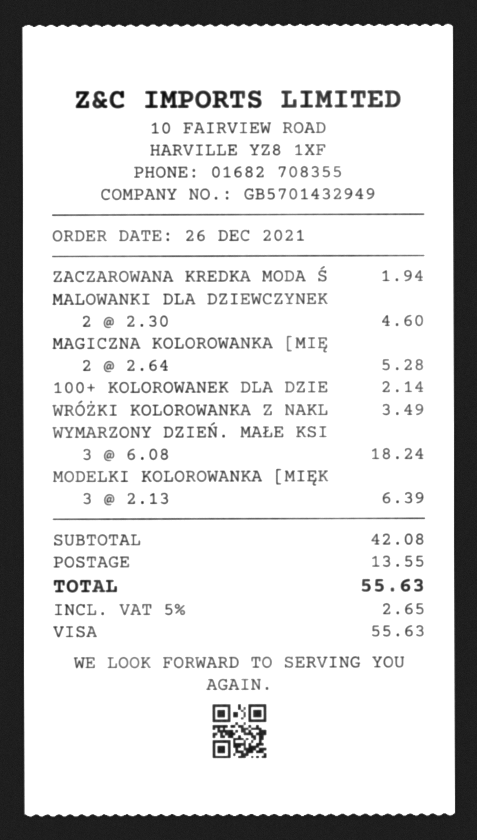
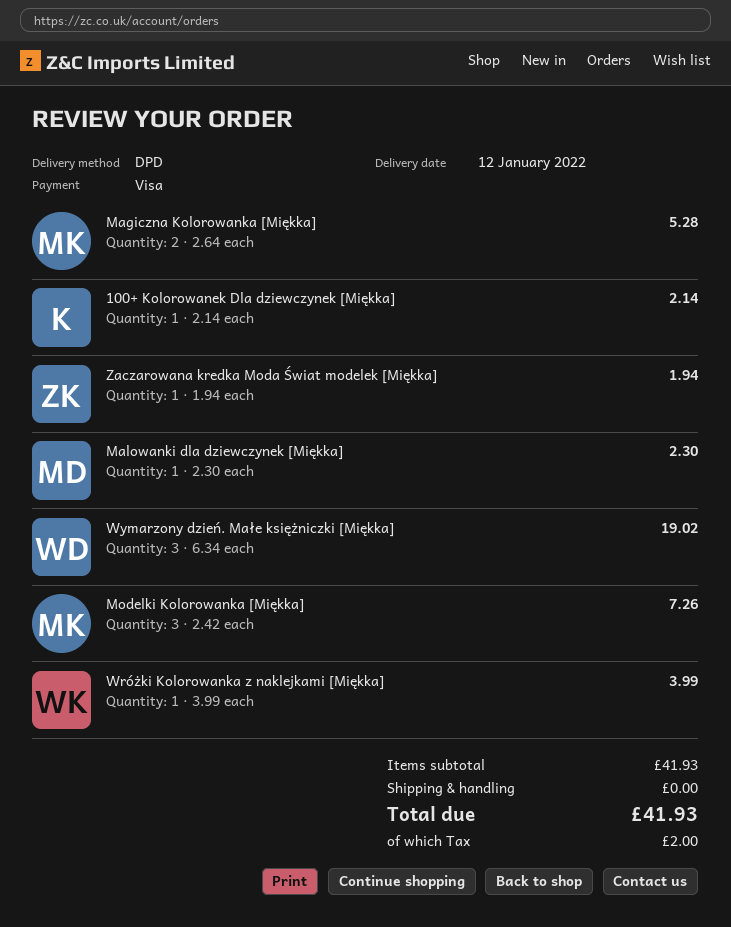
MALOWANKI DLA DZIEWCZYNEK: 2 x 2.30 = 4.60 -> 1 x 2.30 = 2.30
WRÓŻKI KOLOROWANKA Z NAKL: 1 x 3.49 = 3.49 -> 1 x 3.99 = 3.99
WYMARZONY DZIEŃ. MAŁE KSI: 3 x 6.08 = 18.24 -> 3 x 6.34 = 19.02
MODELKI KOLOROWANKA [MIĘK: 3 x 2.13 = 6.39 -> 3 x 2.42 = 7.26
subtotal: 42.08 -> 41.93
shipping: 13.55 -> 0.00
tax: 2.65 -> 2.00
total: 55.63 -> 41.93

